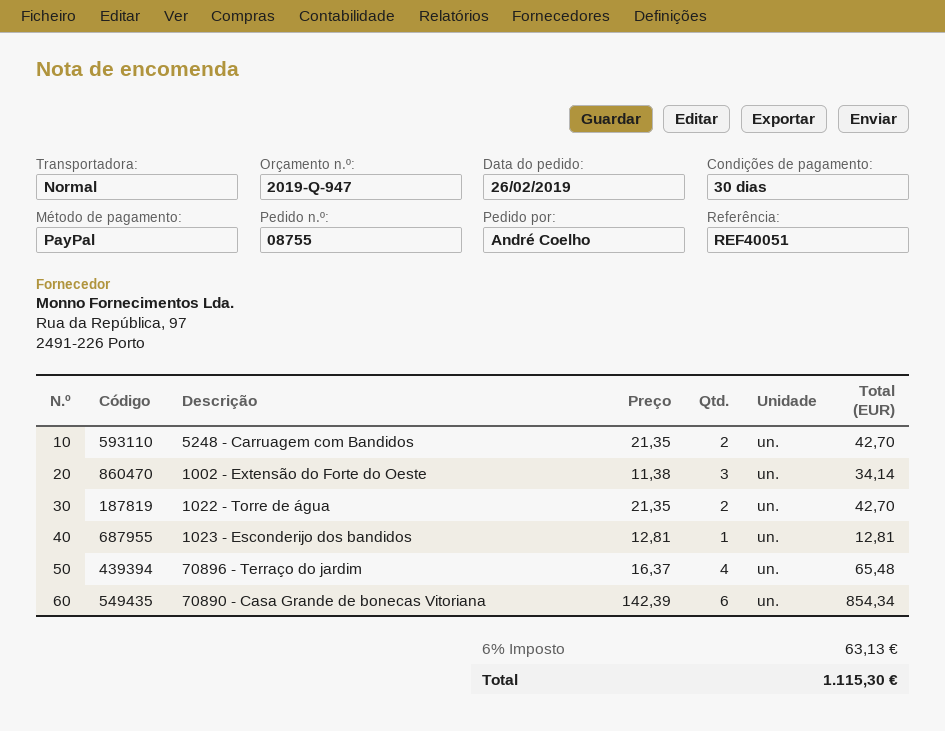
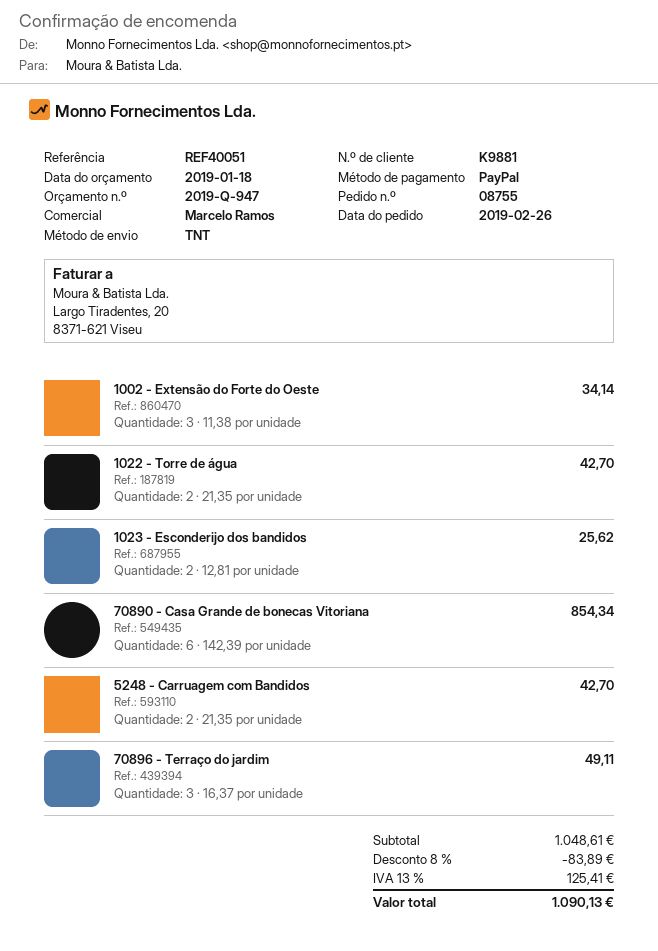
shipping method: standard -> TNT
1023 - Esconderijo dos bandidos: 1 x 12.81 = 12.81 -> 2 x 12.81 = 25.62
70896 - Terraço do jardim: 4 x 16.37 = 65.48 -> 3 x 16.37 = 49.11
discount: none -> 8% = 83.89
tax: 6% = 63.13 -> 13% = 125.41
total: 1115.30 -> 1090.13

